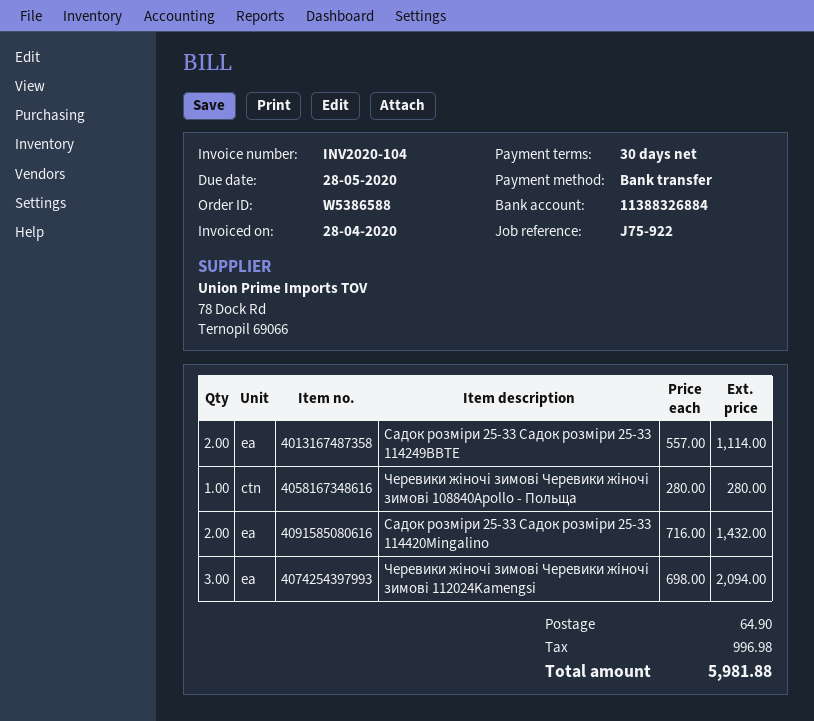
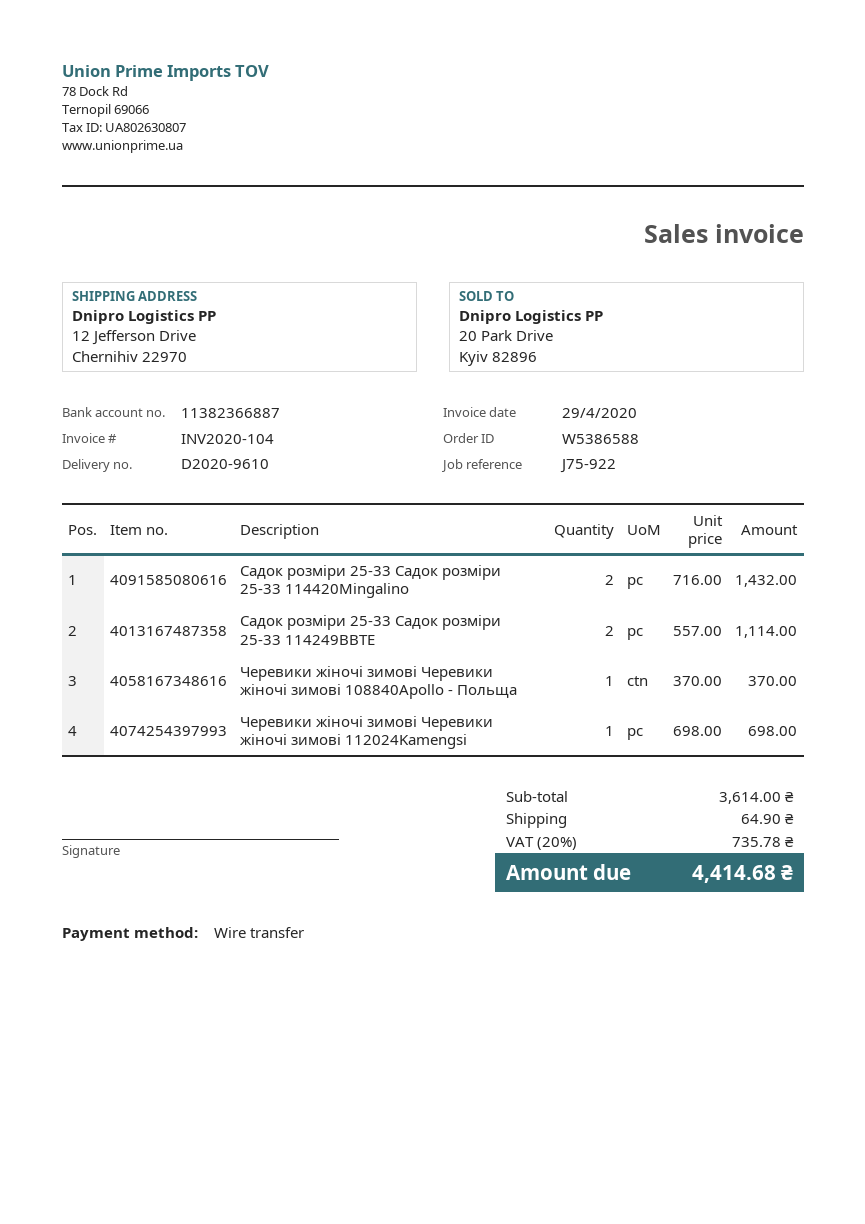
invoice date: 2020-04-28 -> 2020-04-29
bank account: 11388326884 -> 11382366887
Черевики жіночі зимові Черевики жіночі зимові 108840Apollo - Польща: 1 x 280.00 = 280.00 -> 1 x 370.00 = 370.00
Черевики жіночі зимові Черевики жіночі зимові 112024Kamengsi: 3 x 698.00 = 2094.00 -> 1 x 698.00 = 698.00
tax: 996.98 -> 735.78
total: 5981.88 -> 4414.68

